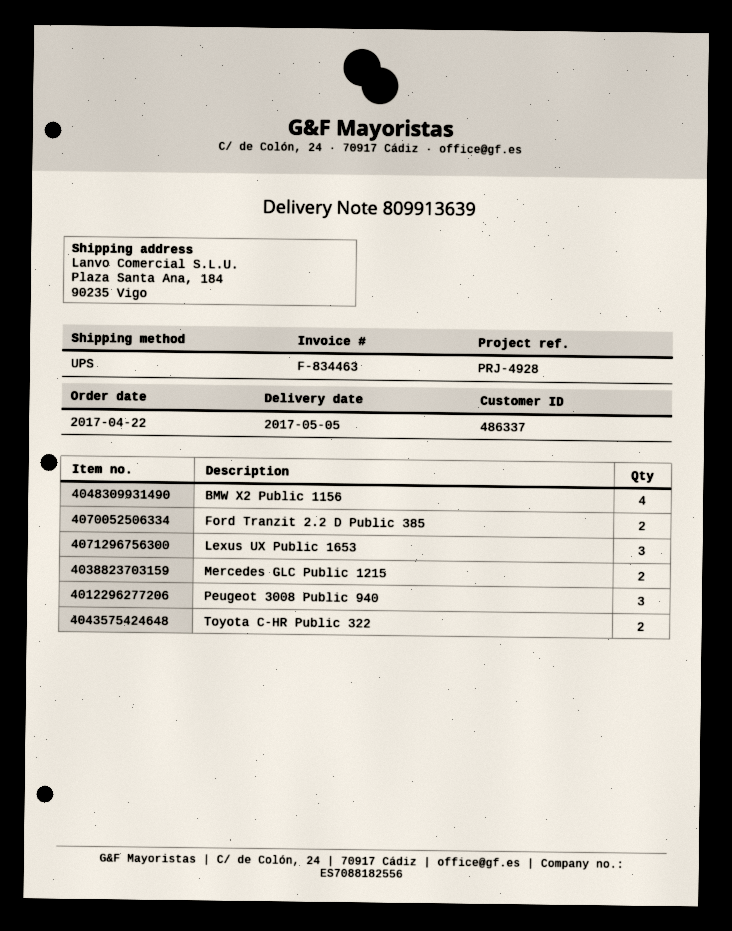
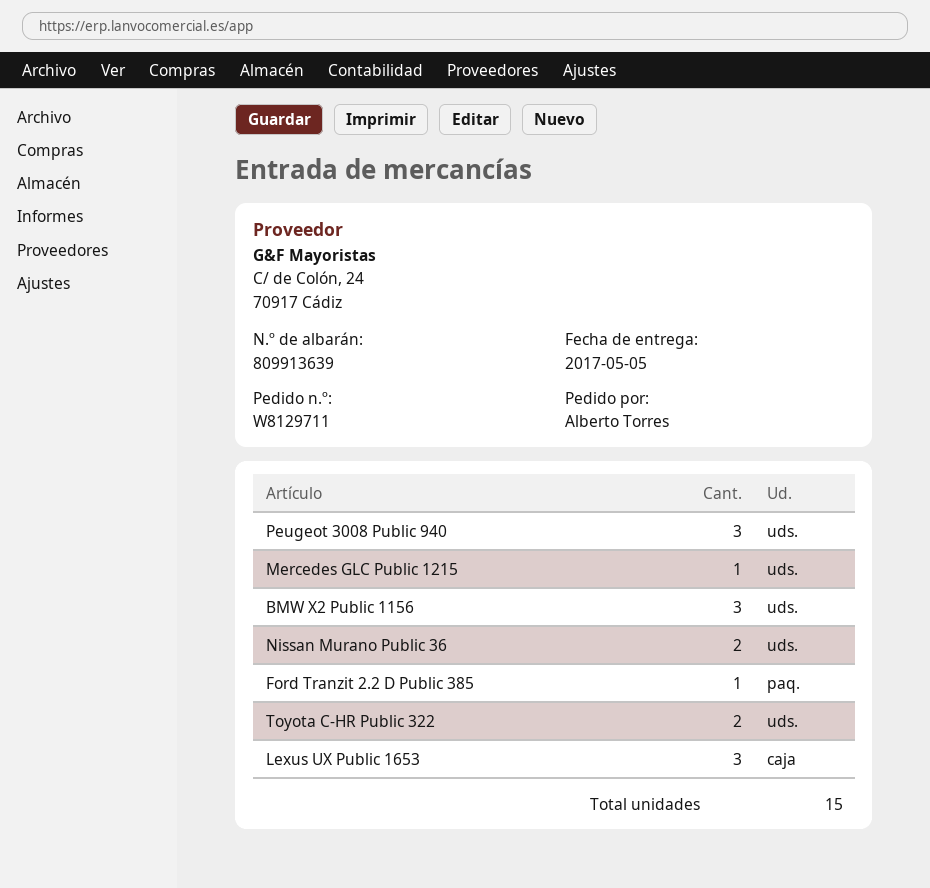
BMW X2 Public 1156: 4 -> 3
Ford Tranzit 2.2 D Public 385: 2 -> 1
Mercedes GLC Public 1215: 2 -> 1
Nissan Murano Public 36: none -> 2

